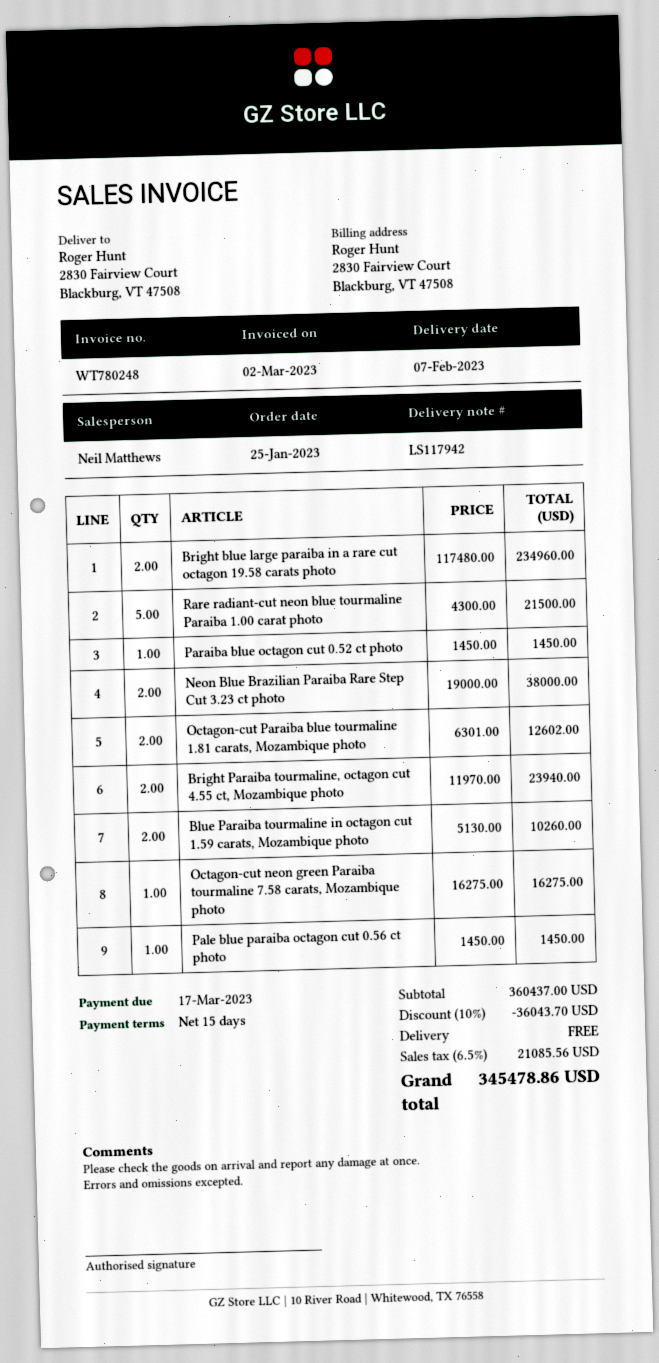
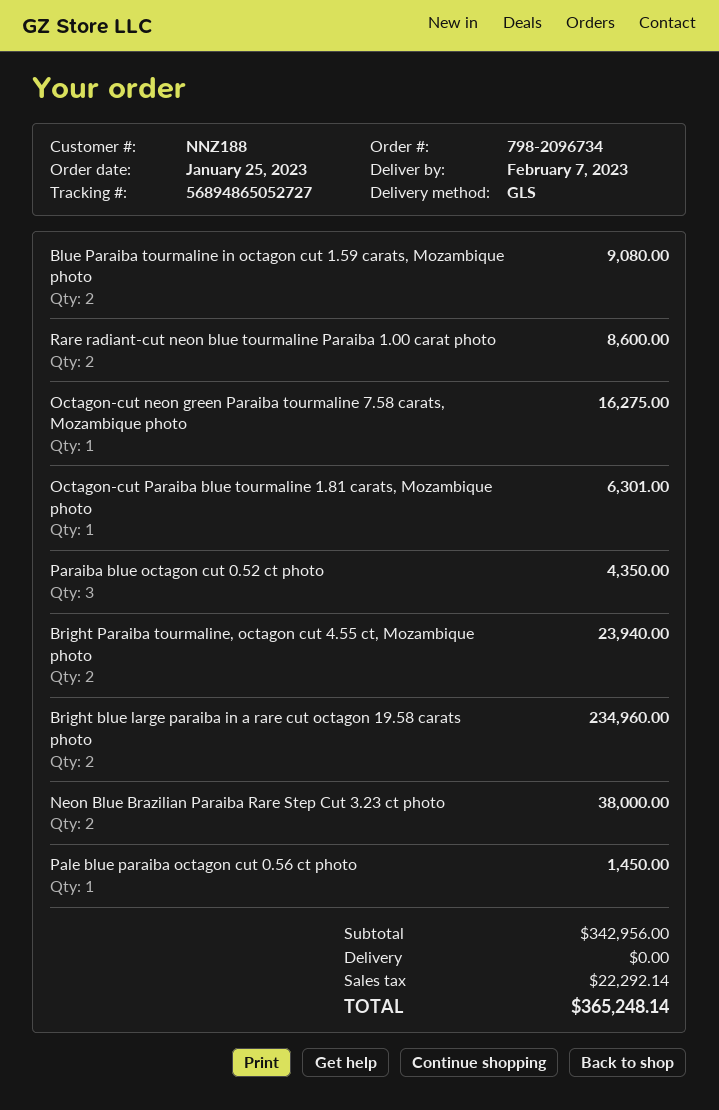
Rare radiant-cut neon blue tourmaline Paraiba 1.00 carat photo: 5 for 21500.00 -> 2 for 8600.00
Paraiba blue octagon cut 0.52 ct photo: 1 for 1450.00 -> 3 for 4350.00
Octagon-cut Paraiba blue tourmaline 1.81 carats, Mozambique photo: 2 for 12602.00 -> 1 for 6301.00
Blue Paraiba tourmaline in octagon cut 1.59 carats, Mozambique photo: 2 for 10260.00 -> 2 for 9080.00
subtotal: 360437.00 -> 342956.00
discount: 10% = 36043.70 -> none
tax: 21085.56 -> 22292.14
total: 345478.86 -> 365248.14

